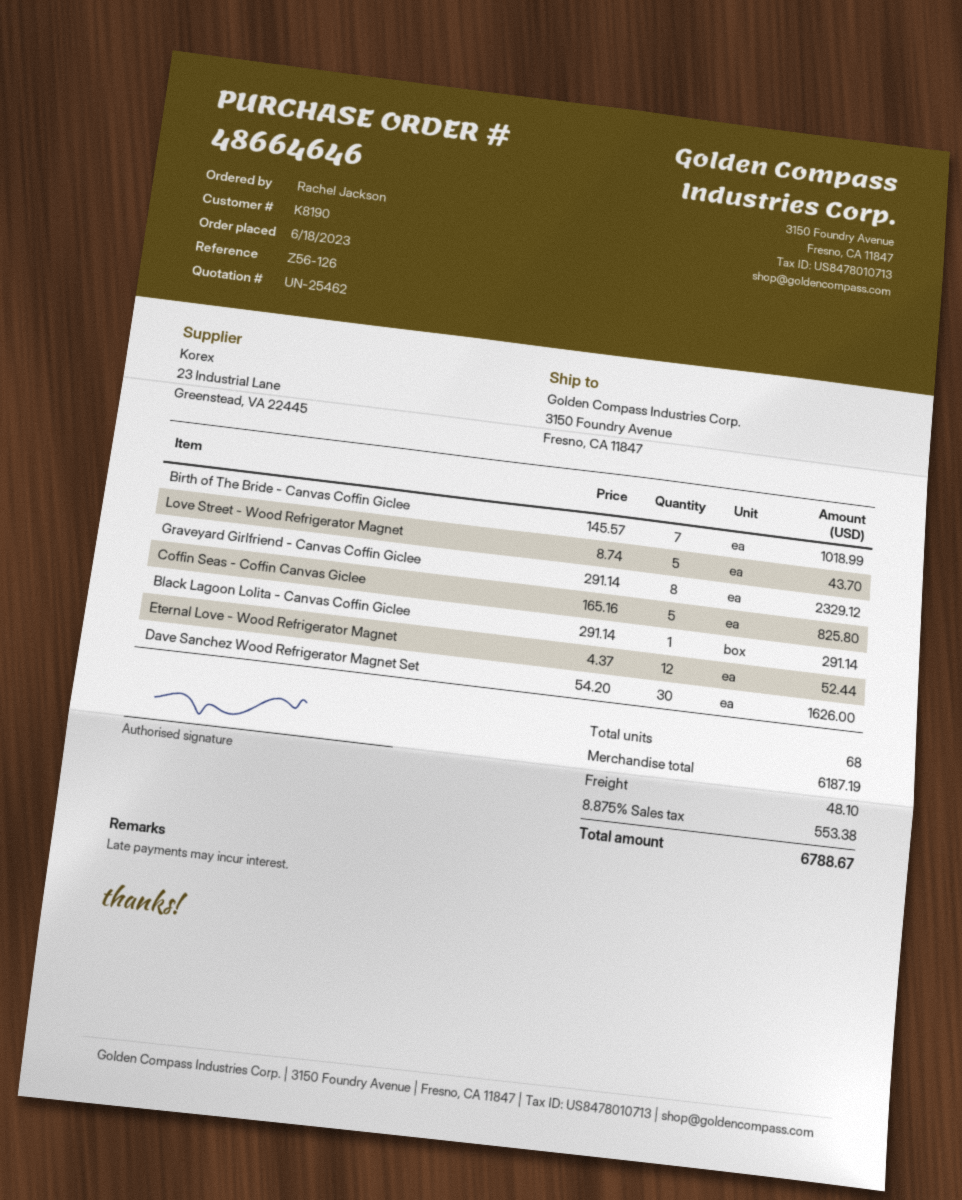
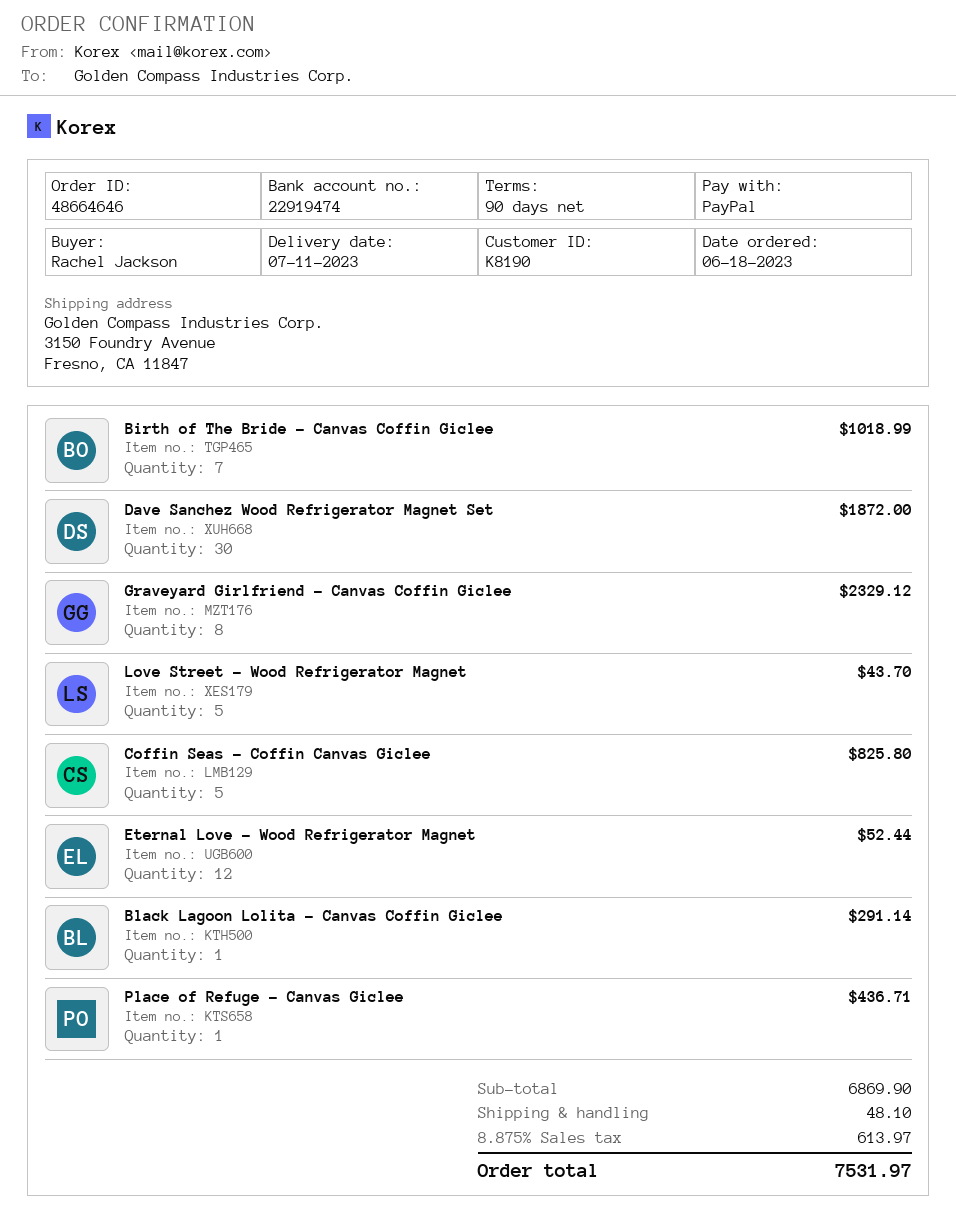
Dave Sanchez Wood Refrigerator Magnet Set: 30 for 1626.00 -> 30 for 1872.00
Place of Refuge - Canvas Giclee: none -> 1 for 436.71
subtotal: 6187.19 -> 6869.90
tax: 8.875% = 553.38 -> 8.875% = 613.97
total: 6788.67 -> 7531.97

